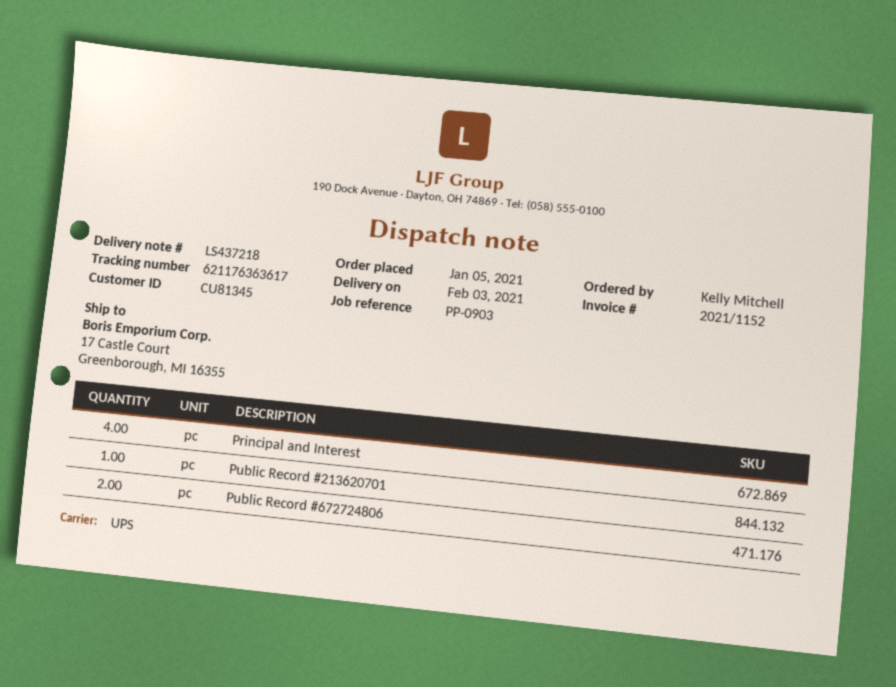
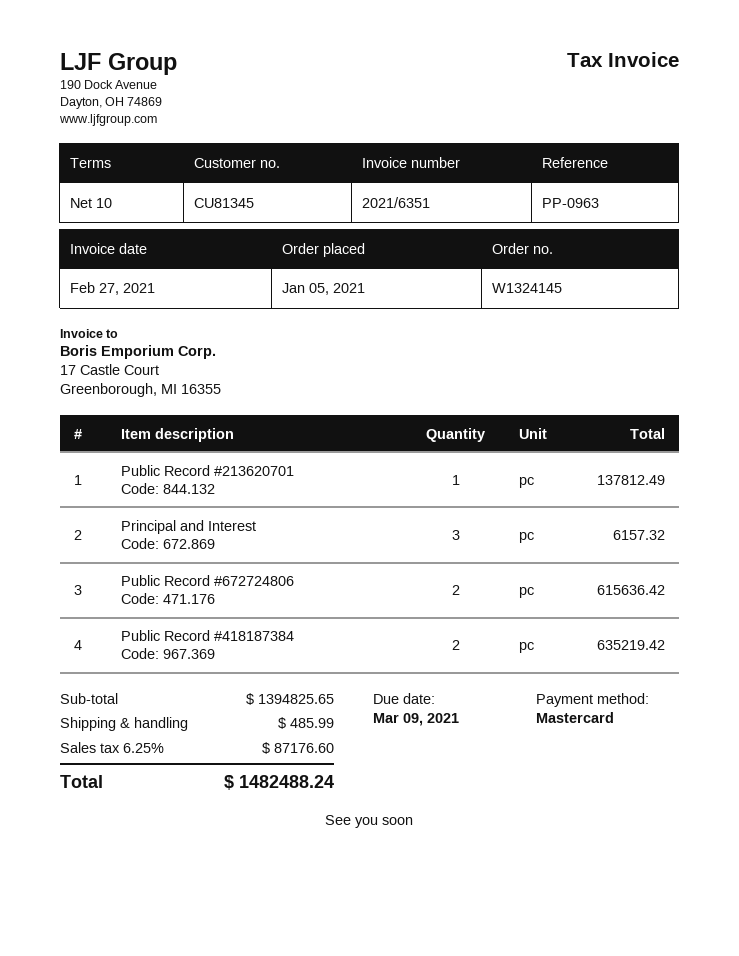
invoice number: 2021/1152 -> 2021/6351
reference: PP-0903 -> PP-0963
Principal and Interest: 4 -> 3
Public Record #418187384: none -> 2

